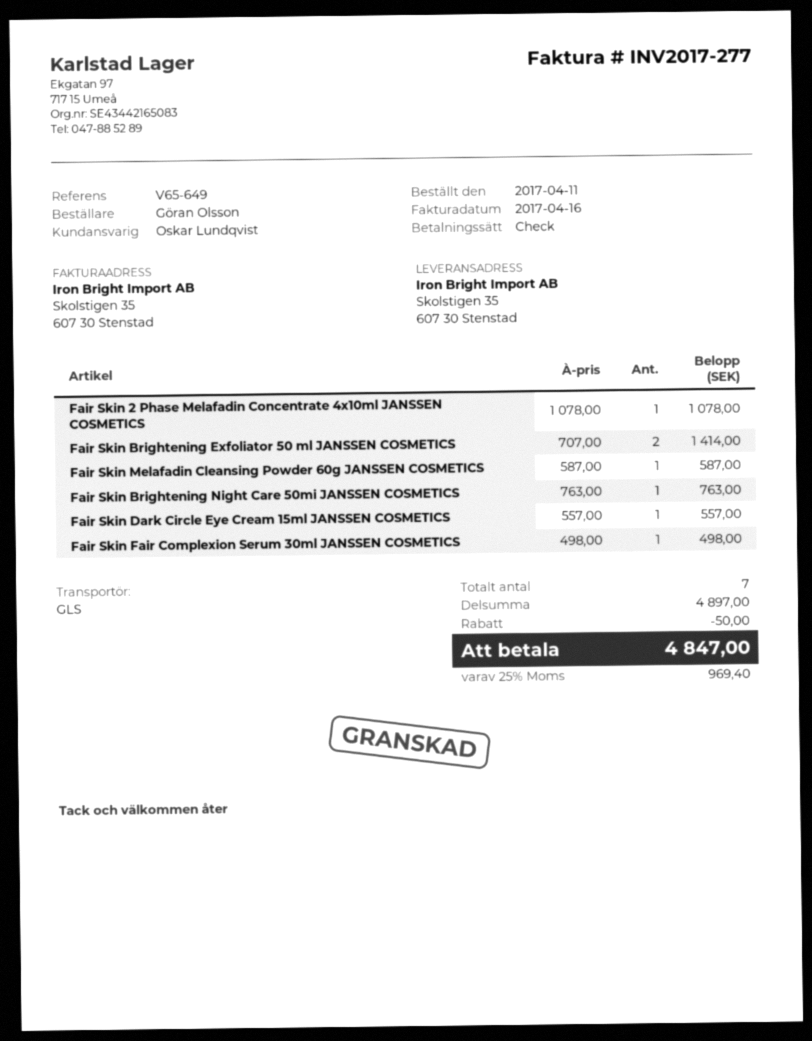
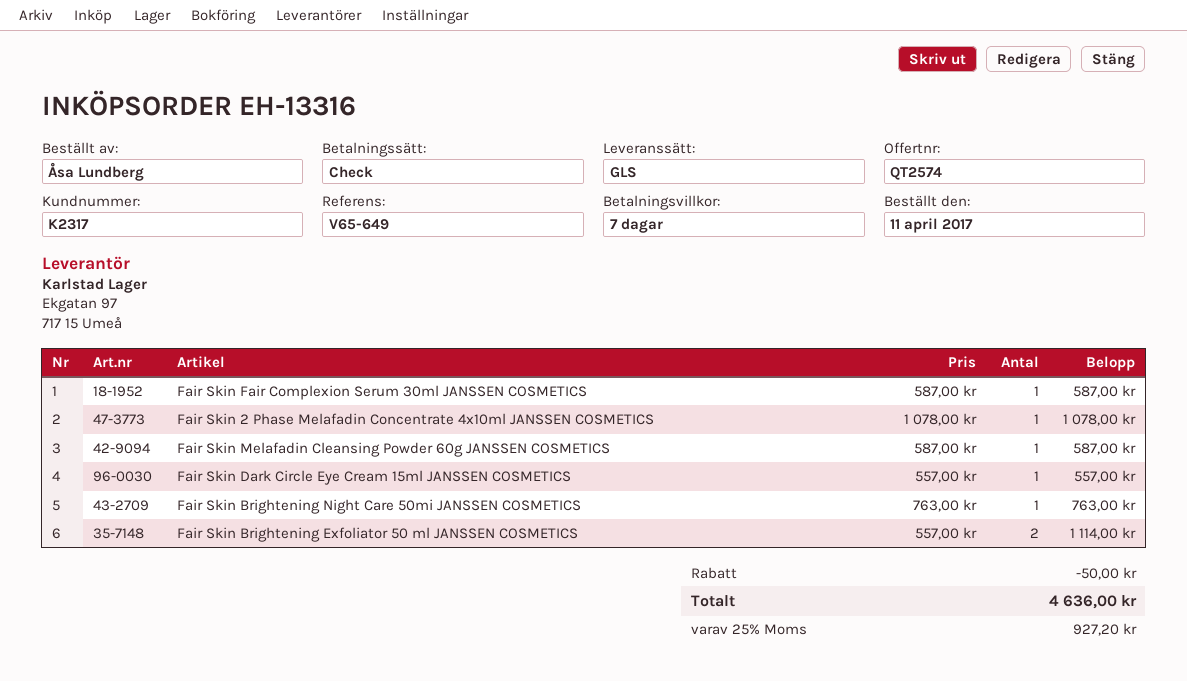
ordered by: Göran Olsson -> Åsa Lundberg
Fair Skin Brightening Exfoliator 50 ml JANSSEN COSMETICS: 2 x 707.00 = 1414.00 -> 2 x 557.00 = 1114.00
Fair Skin Fair Complexion Serum 30ml JANSSEN COSMETICS: 1 x 498.00 = 498.00 -> 1 x 587.00 = 587.00
tax: 25% = 969.40 -> 25% = 927.20
total: 4847.00 -> 4636.00

